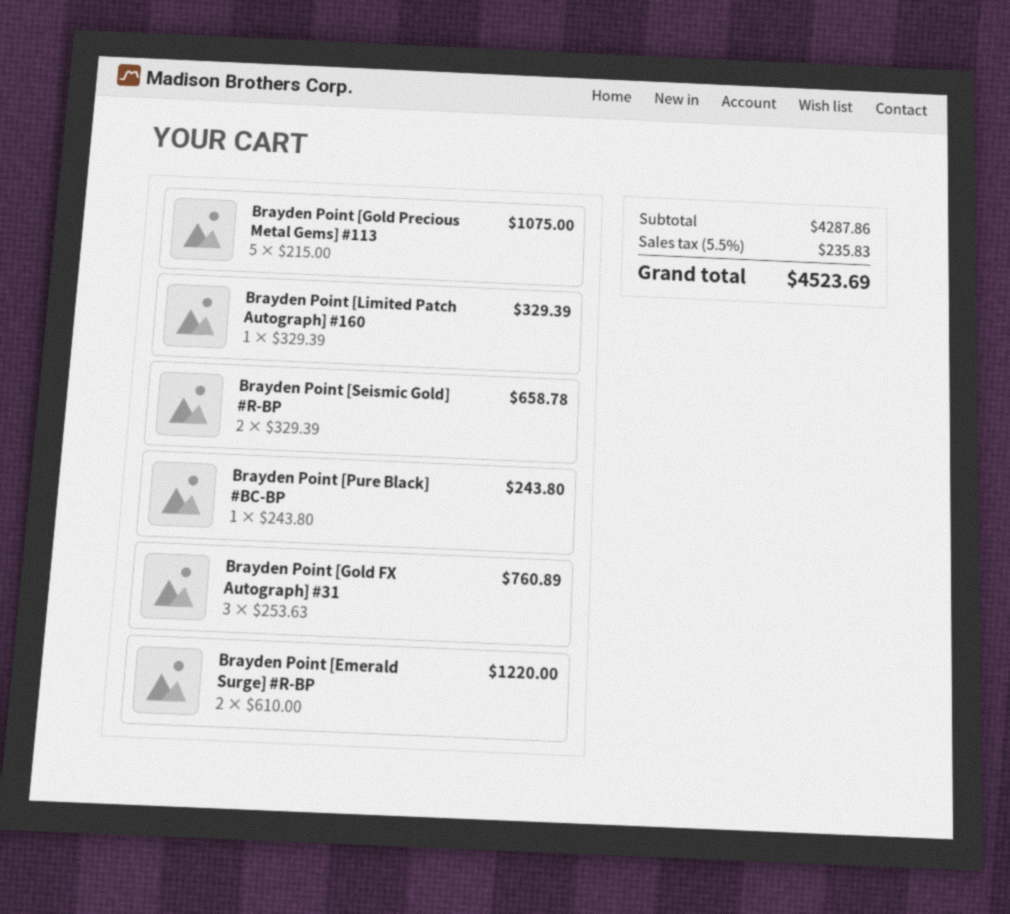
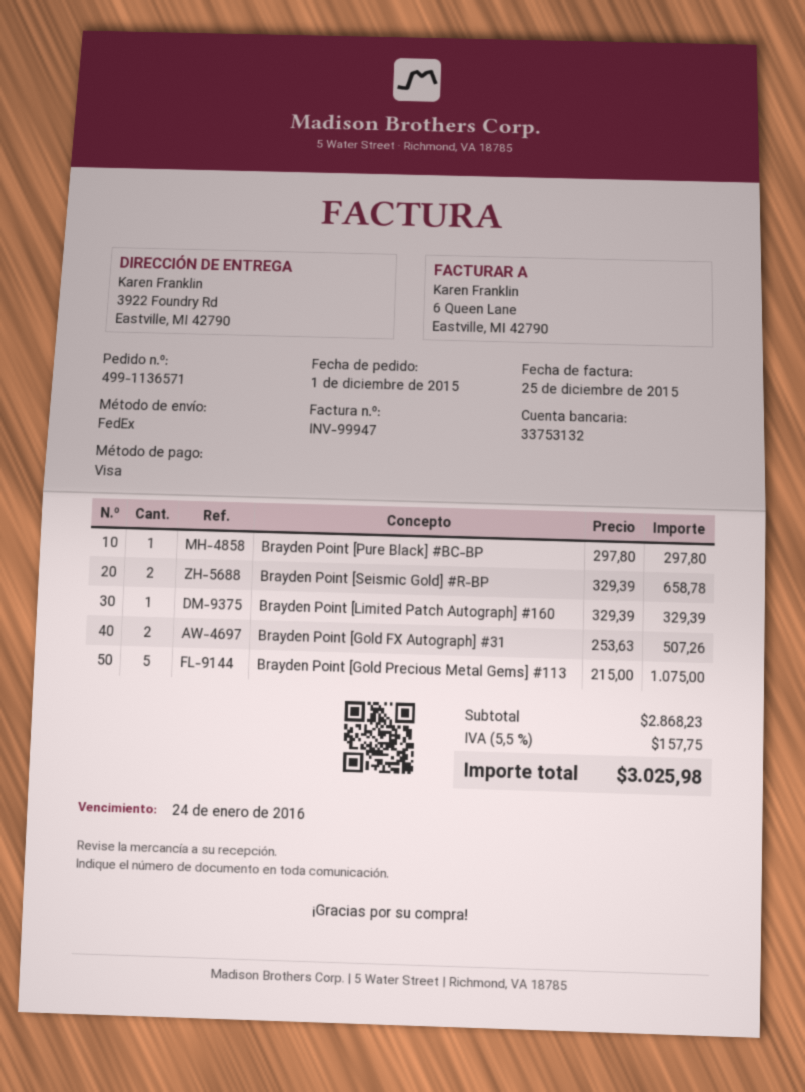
Brayden Point [Pure Black] #BC-BP: 1 x 243.80 = 243.80 -> 1 x 297.80 = 297.80
Brayden Point [Gold FX Autograph] #31: 3 x 253.63 = 760.89 -> 2 x 253.63 = 507.26
Brayden Point [Emerald Surge] #R-BP: 2 x 610.00 = 1220.00 -> none
subtotal: 4287.86 -> 2868.23
tax: 5.5% = 235.83 -> 5.5% = 157.75
total: 4523.69 -> 3025.98

